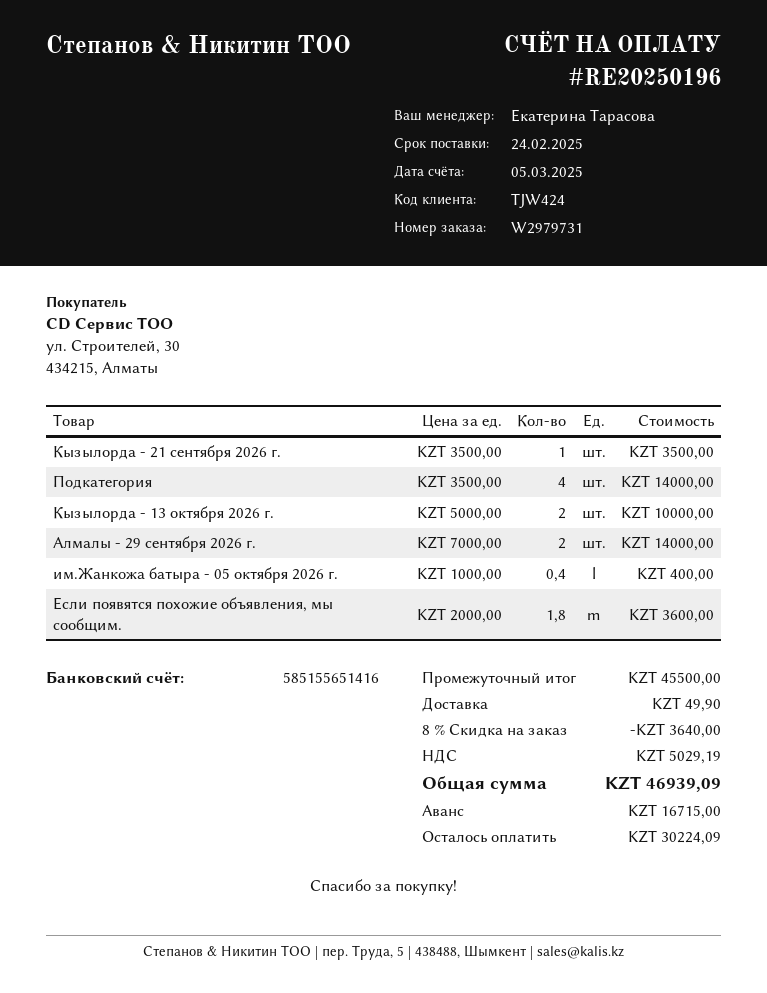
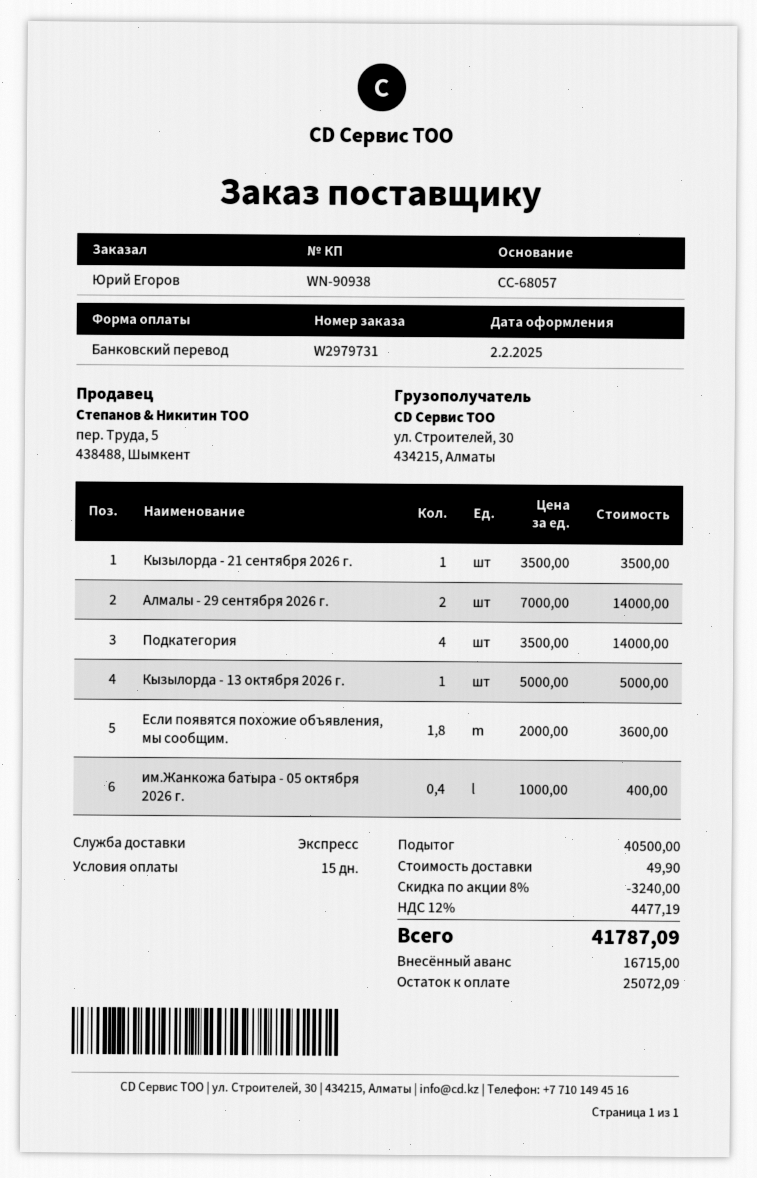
Кызылорда - 13 октября 2026 г.: 2 x 5000.00 = 10000.00 -> 1 x 5000.00 = 5000.00
subtotal: 45500.00 -> 40500.00
discount: 8% = 3640.00 -> 8% = 3240.00
tax: 5029.19 -> 4477.19
total: 46939.09 -> 41787.09
balance: 30224.09 -> 25072.09

